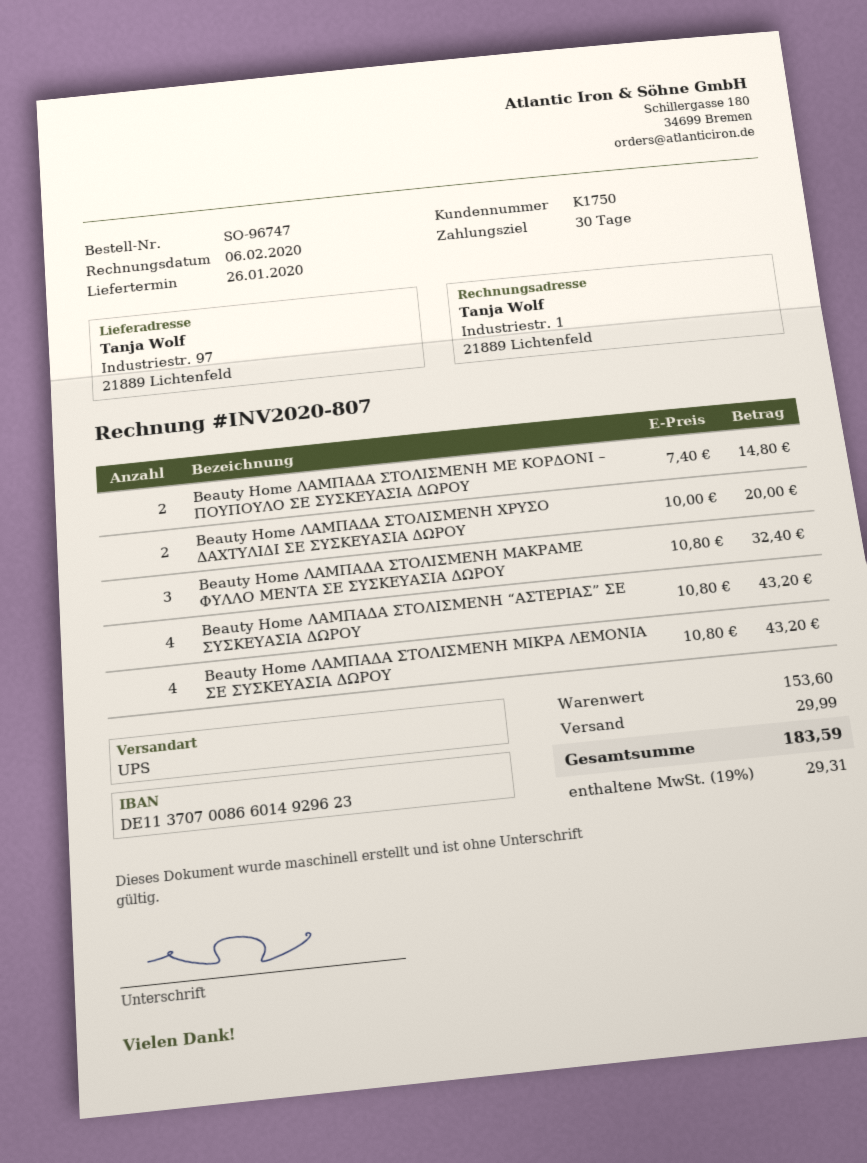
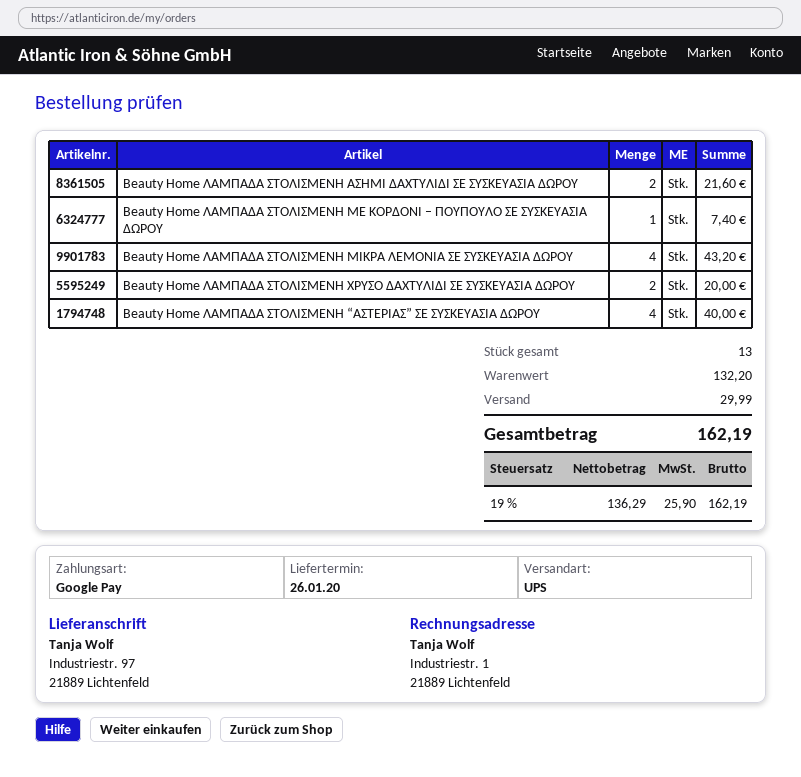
Beauty Home ΛΑΜΠΑΔΑ ΣΤΟΛΙΣΜΕΝΗ ΜΕ ΚΟΡΔΟΝΙ – ΠΟΥΠΟΥΛΟ ΣΕ ΣΥΣΚΕΥΑΣΙΑ ΔΩΡΟΥ: 2 for 14.80 -> 1 for 7.40
Beauty Home ΛΑΜΠΑΔΑ ΣΤΟΛΙΣΜΕΝΗ ΜΑΚΡΑΜΕ ΦΥΛΛΟ ΜΕΝΤΑ ΣΕ ΣΥΣΚΕΥΑΣΙΑ ΔΩΡΟΥ: 3 for 32.40 -> none
Beauty Home ΛΑΜΠΑΔΑ ΣΤΟΛΙΣΜΕΝΗ “ΑΣΤΕΡΙΑΣ” ΣΕ ΣΥΣΚΕΥΑΣΙΑ ΔΩΡΟΥ: 4 for 43.20 -> 4 for 40.00
Beauty Home ΛΑΜΠΑΔΑ ΣΤΟΛΙΣΜΕΝΗ ΑΣΗΜΙ ΔΑΧΤΥΛΙΔΙ ΣΕ ΣΥΣΚΕΥΑΣΙΑ ΔΩΡΟΥ: none -> 2 for 21.60
subtotal: 153.60 -> 132.20
tax: 19% = 29.31 -> 19% = 25.90
total: 183.59 -> 162.19

